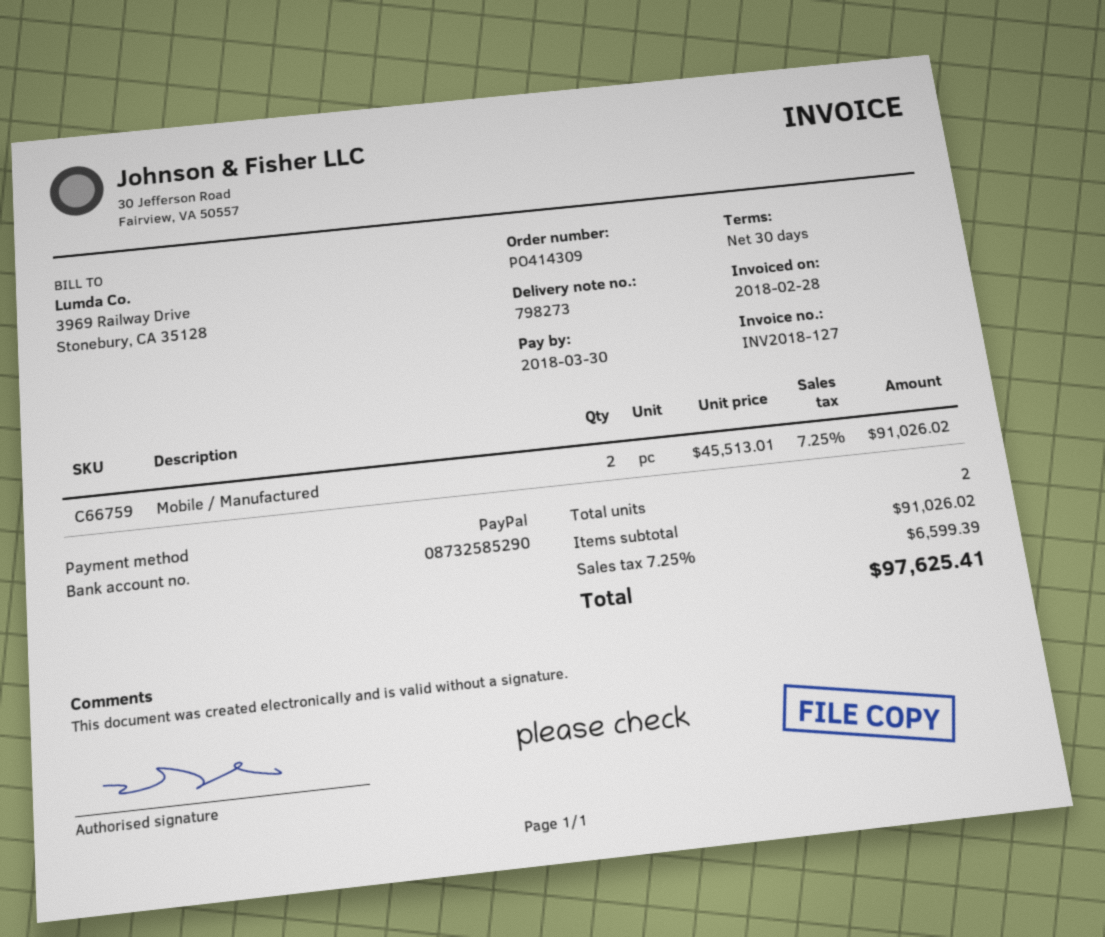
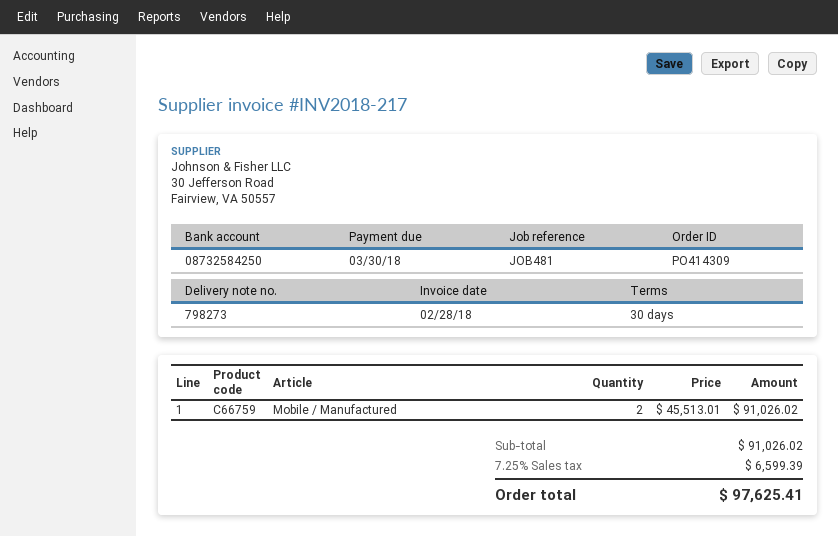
invoice number: INV2018-127 -> INV2018-217
bank account: 08732585290 -> 08732584250

